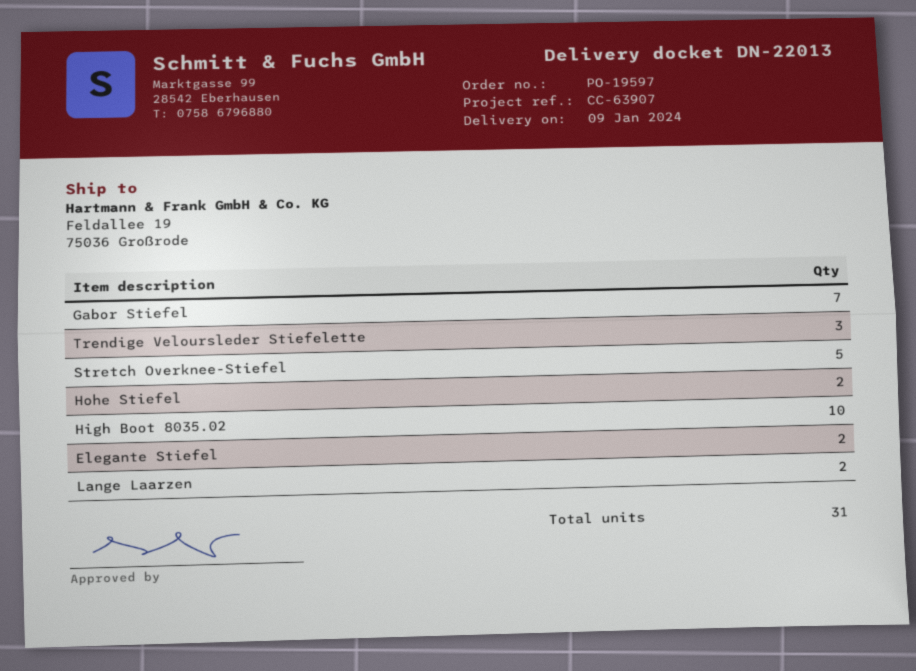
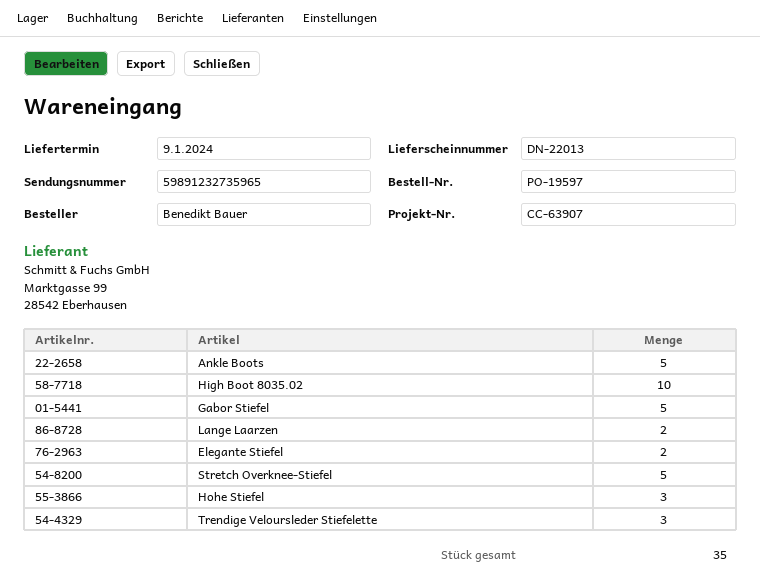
Gabor Stiefel: 7 -> 5
Hohe Stiefel: 2 -> 3
Ankle Boots: none -> 5
total quantity: 31 -> 35

